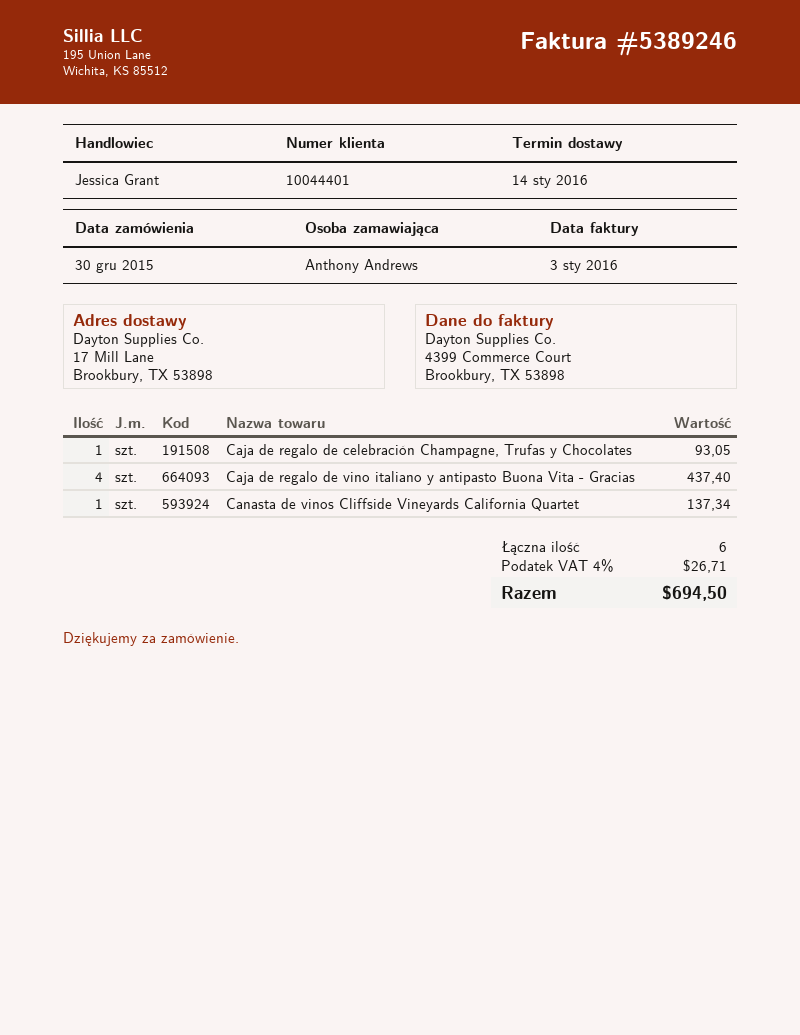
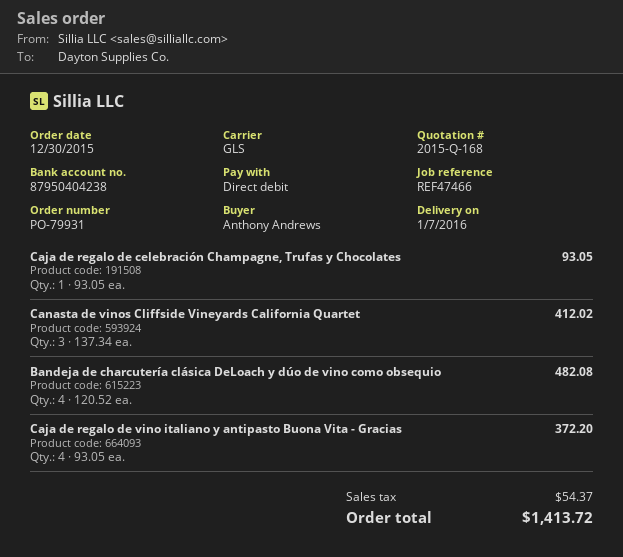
delivery date: 2016-01-14 -> 2016-01-07
Caja de regalo de vino italiano y antipasto Buona Vita - Gracias: 4 for 437.40 -> 4 for 372.20
Canasta de vinos Cliffside Vineyards California Quartet: 1 for 137.34 -> 3 for 412.02
Bandeja de charcutería clásica DeLoach y dúo de vino como obsequio: none -> 4 for 482.08
tax: 26.71 -> 54.37
total: 694.50 -> 1413.72

